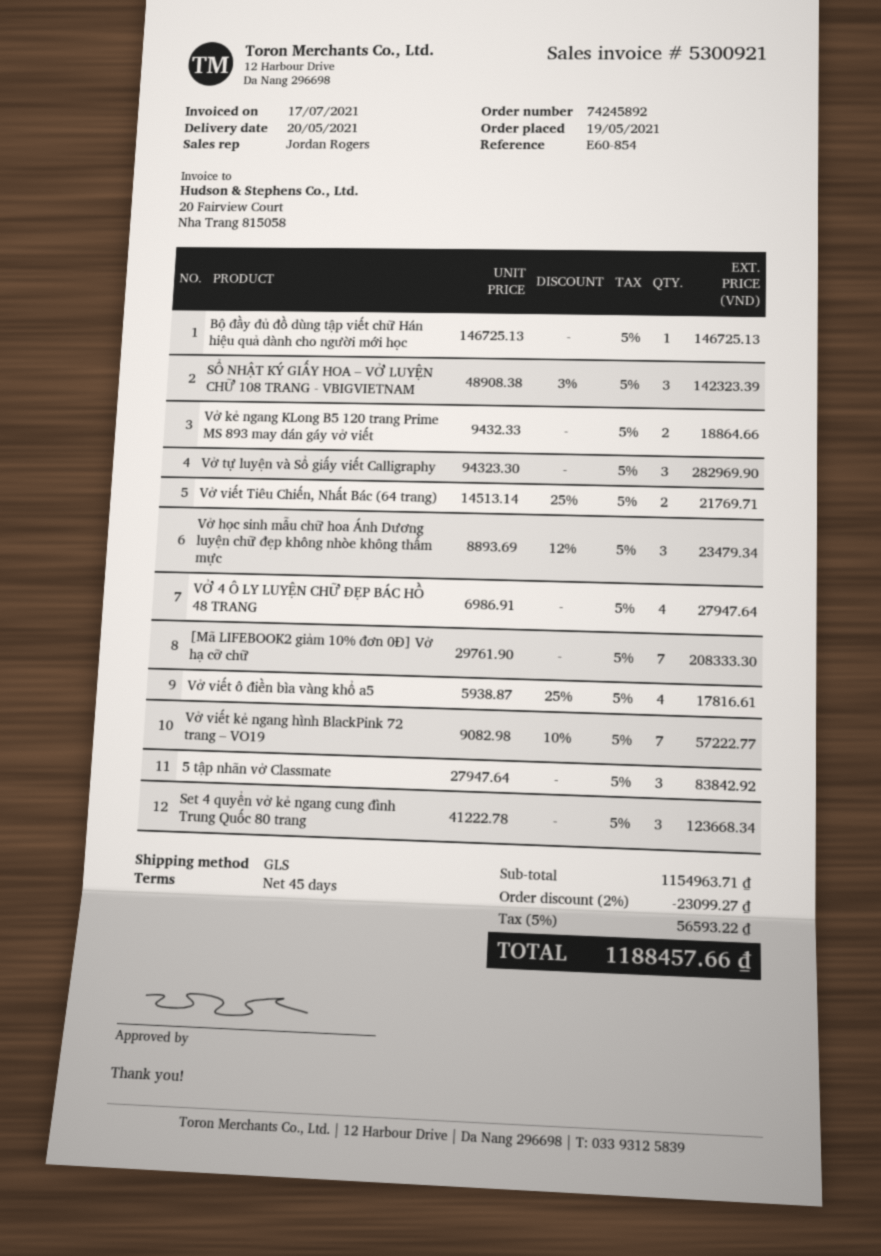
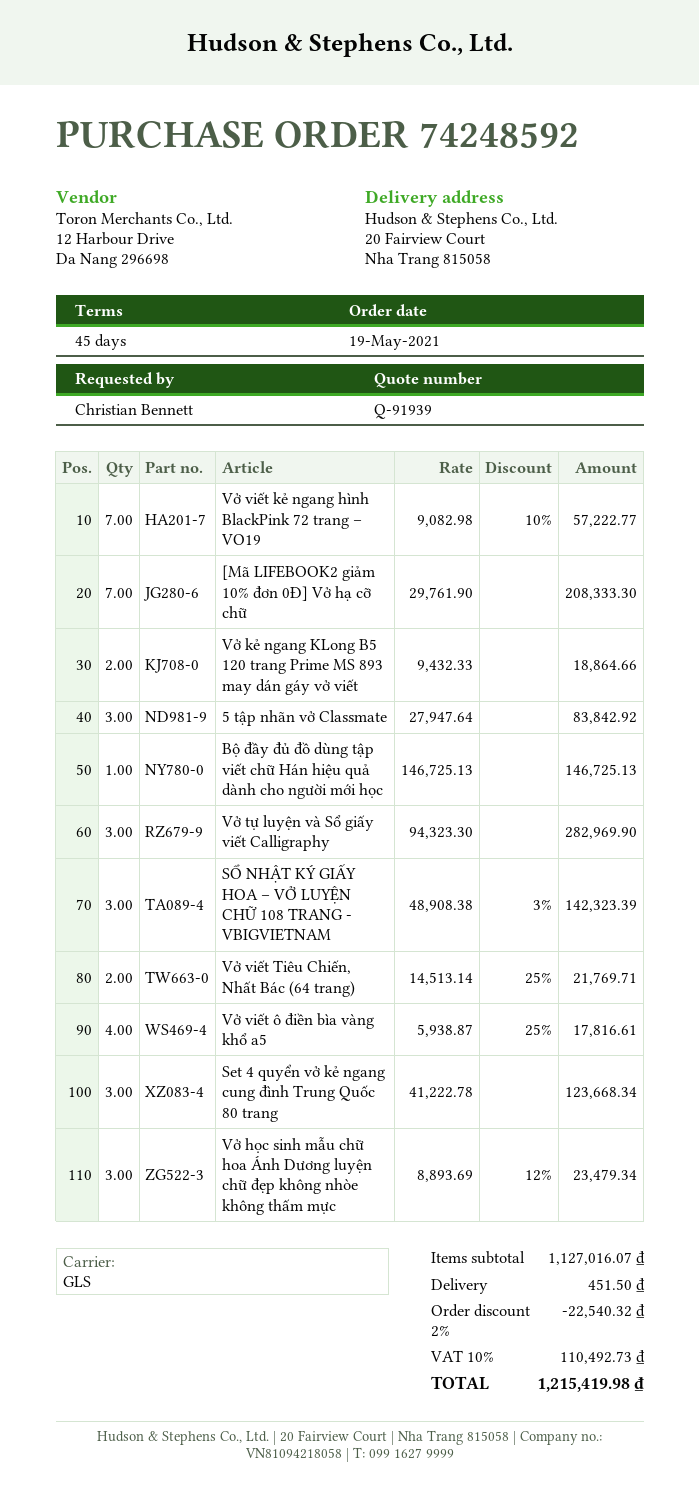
order number: 74245892 -> 74248592
VỞ 4 Ô LY LUYỆN CHỮ ĐẸP BÁC HỒ 48 TRANG: 4 x 6986.91 = 27947.64 -> none
subtotal: 1154963.71 -> 1127016.07
discount: 2% = 23099.27 -> 2% = 22540.32
shipping: none -> 451.50
tax: 5% = 56593.22 -> 10% = 110492.73
total: 1188457.66 -> 1215419.98

